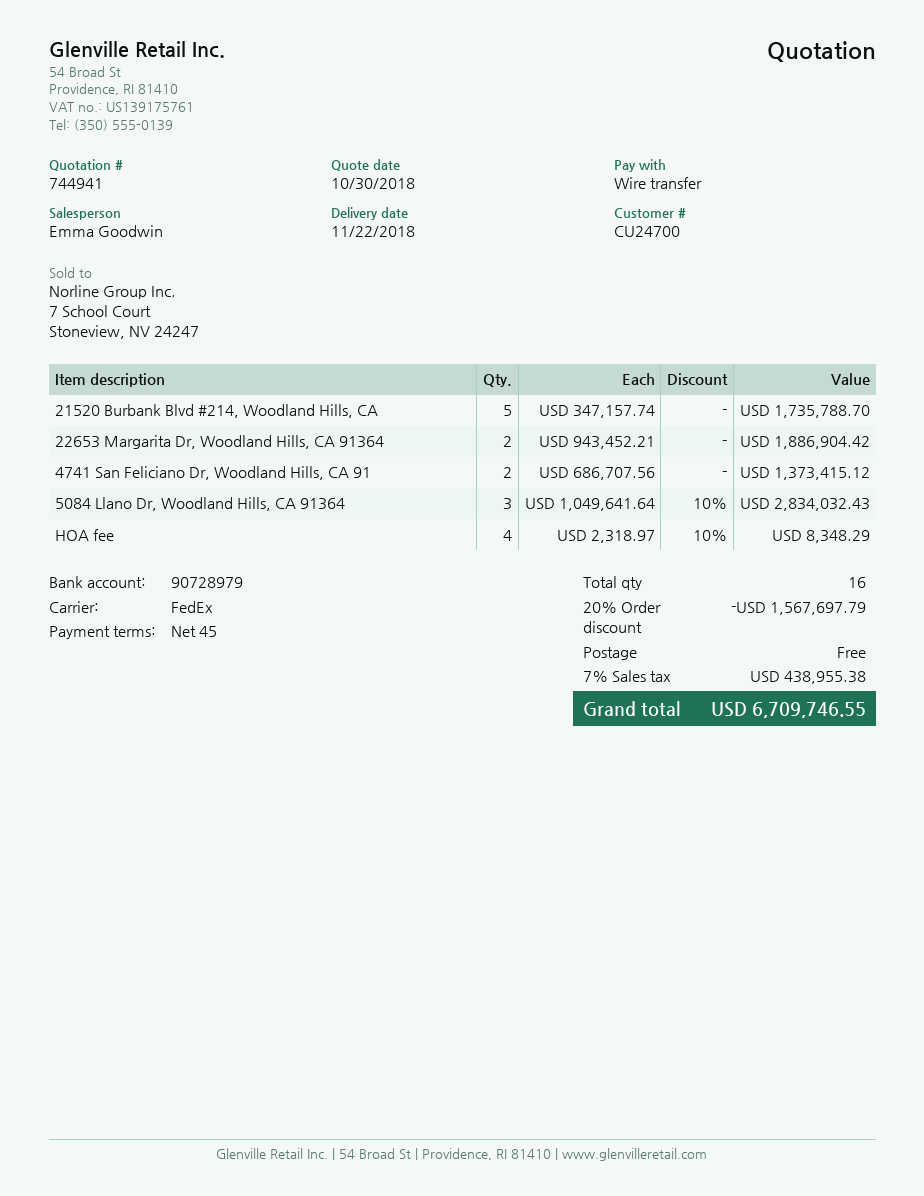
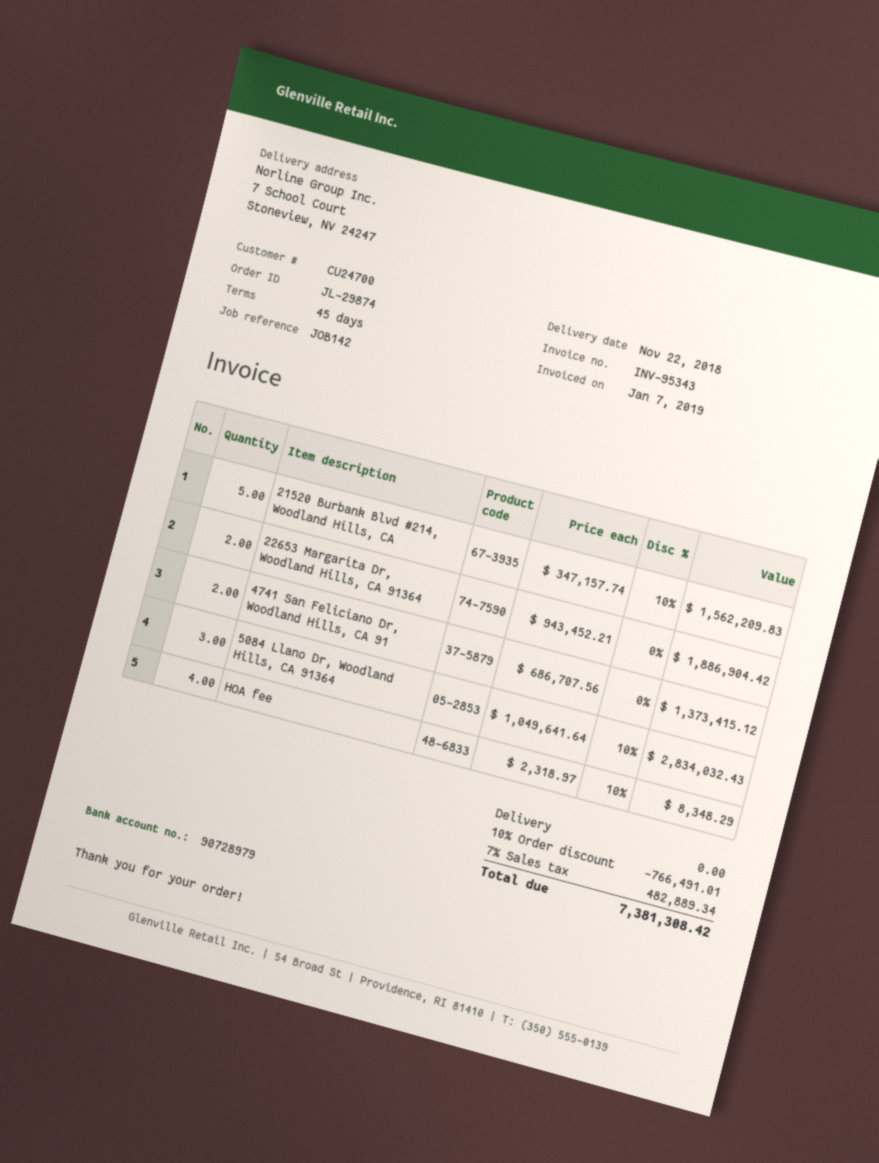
21520 Burbank Blvd #214, Woodland Hills, CA: 5 x 347157.74 = 1735788.70 -> 5 x 347157.74 - 10% = 1562209.83
discount: 20% = 1567697.79 -> 10% = 766491.01
tax: 7% = 438955.38 -> 7% = 482889.34
total: 6709746.55 -> 7381308.42

